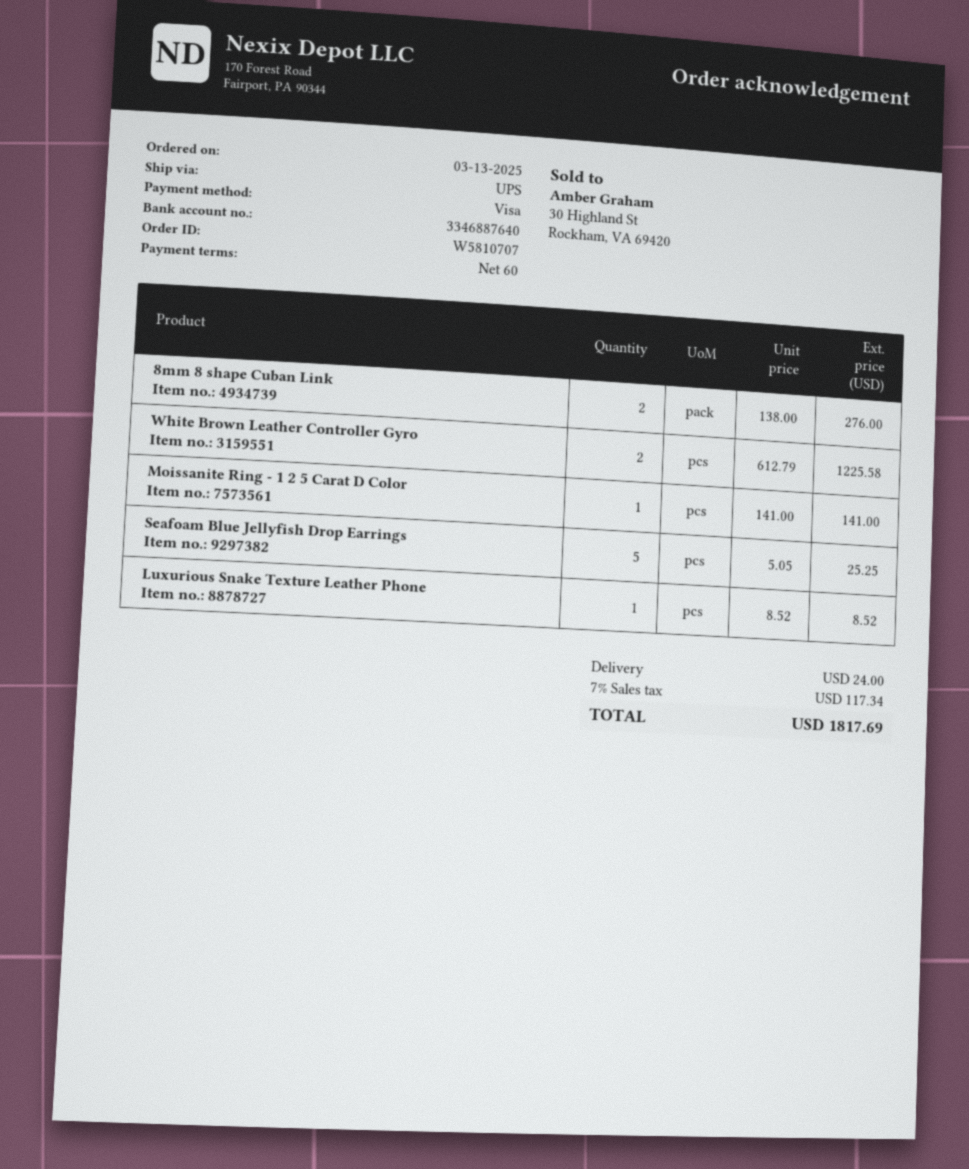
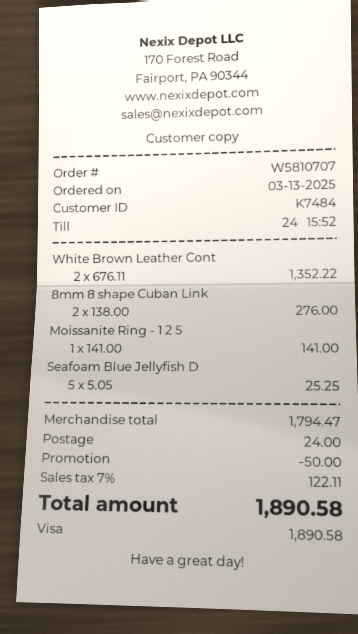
White Brown Leather Controller Gyro: 2 x 612.79 = 1225.58 -> 2 x 676.11 = 1352.22
Luxurious Snake Texture Leather Phone: 1 x 8.52 = 8.52 -> none
discount: none -> 50.00
tax: 7% = 117.34 -> 7% = 122.11
total: 1817.69 -> 1890.58

